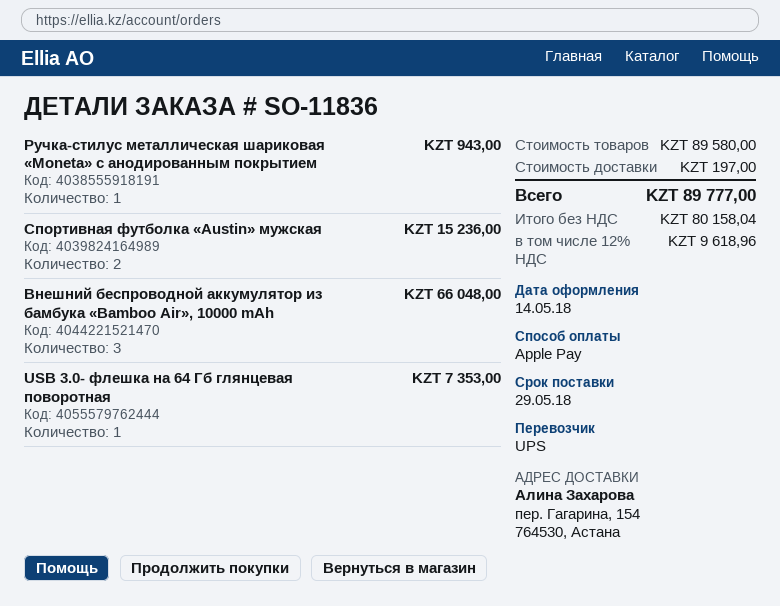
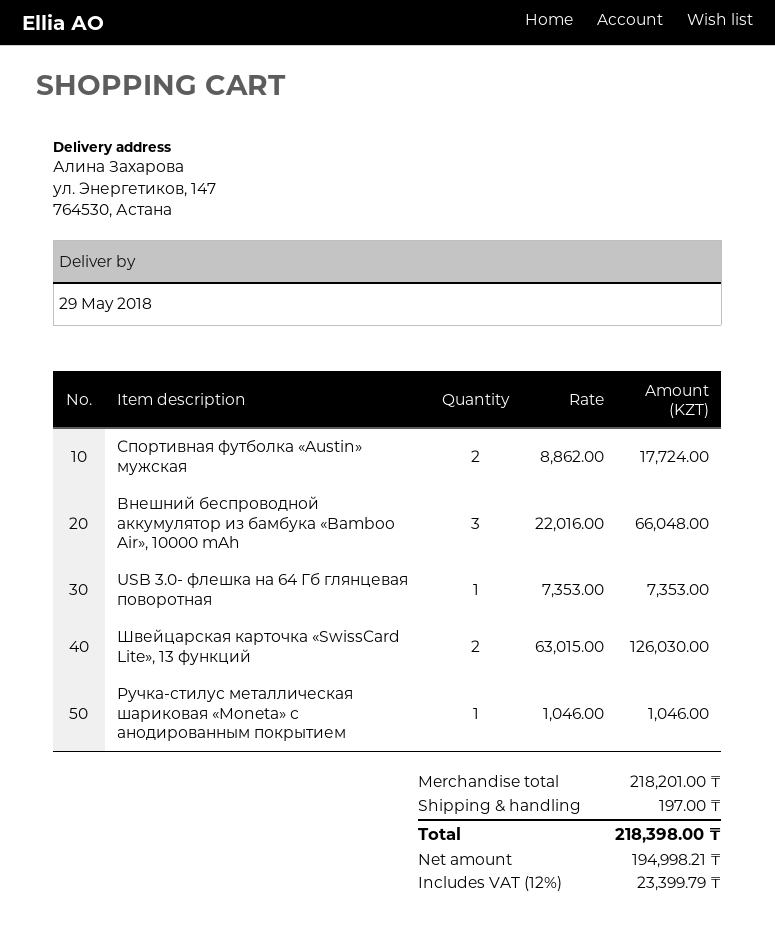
ship to: пер. Гагарина, 154, 764530, Астана -> ул. Энергетиков, 147, 764530, Астана
Ручка-стилус металлическая шариковая «Moneta» с анодированным покрытием: 1 for 943.00 -> 1 for 1046.00
Спортивная футболка «Austin» мужская: 2 for 15236.00 -> 2 for 17724.00
Швейцарская карточка «SwissCard Lite», 13 функций: none -> 2 for 126030.00
subtotal: 89580.00 -> 218201.00
net: 80158.04 -> 194998.21
tax: 12% = 9618.96 -> 12% = 23399.79
total: 89777.00 -> 218398.00

